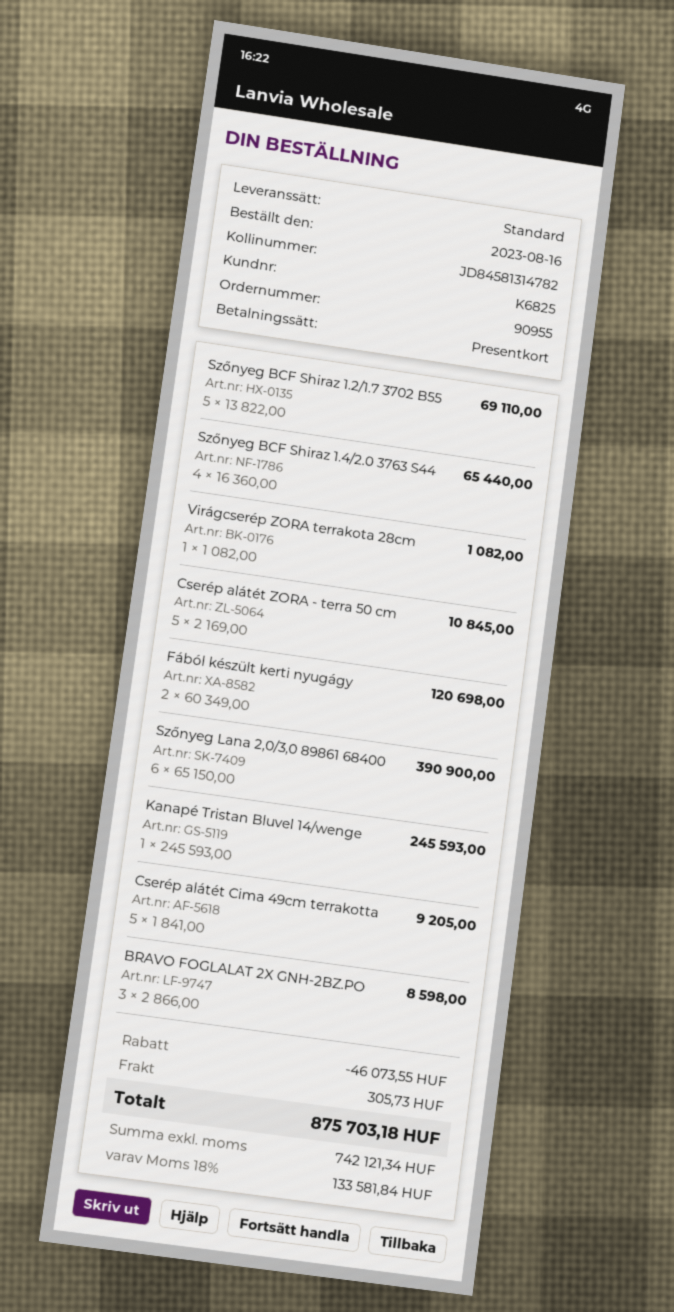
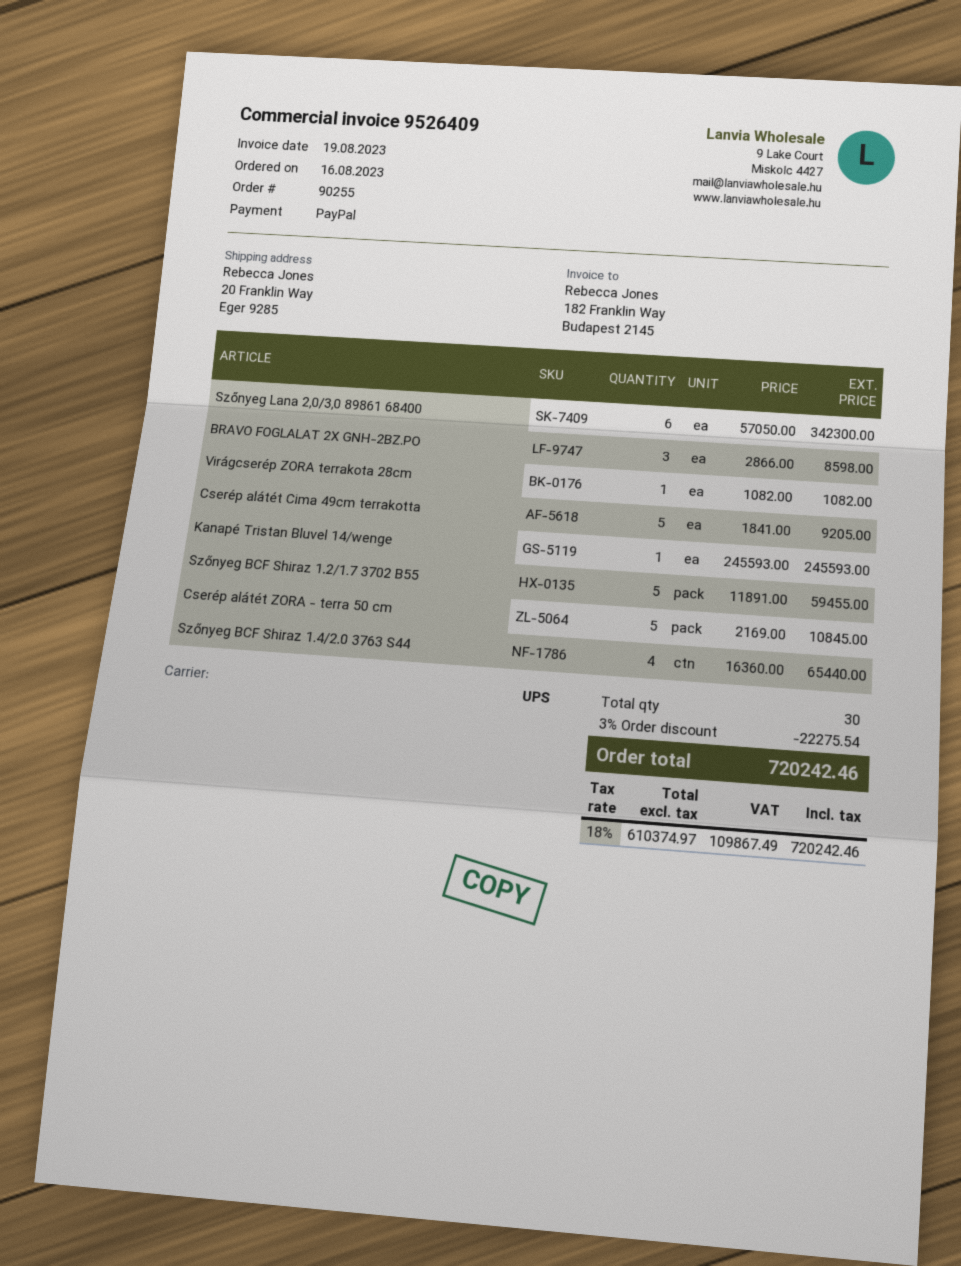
order number: 90955 -> 90255
payment method: gift card -> PayPal
shipping method: standard -> UPS
Szőnyeg BCF Shiraz 1.2/1.7 3702 B55: 5 x 13822.00 = 69110.00 -> 5 x 11891.00 = 59455.00
Fából készült kerti nyugágy: 2 x 60349.00 = 120698.00 -> none
Szőnyeg Lana 2,0/3,0 89861 68400: 6 x 65150.00 = 390900.00 -> 6 x 57050.00 = 342300.00
discount: 46073.55 -> 22275.54
shipping: 305.73 -> none
net: 742121.34 -> 610374.97
tax: 18% = 133581.84 -> 18% = 109867.49
total: 875703.18 -> 720242.46

